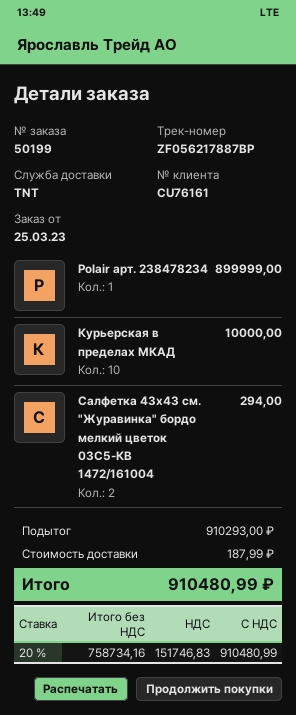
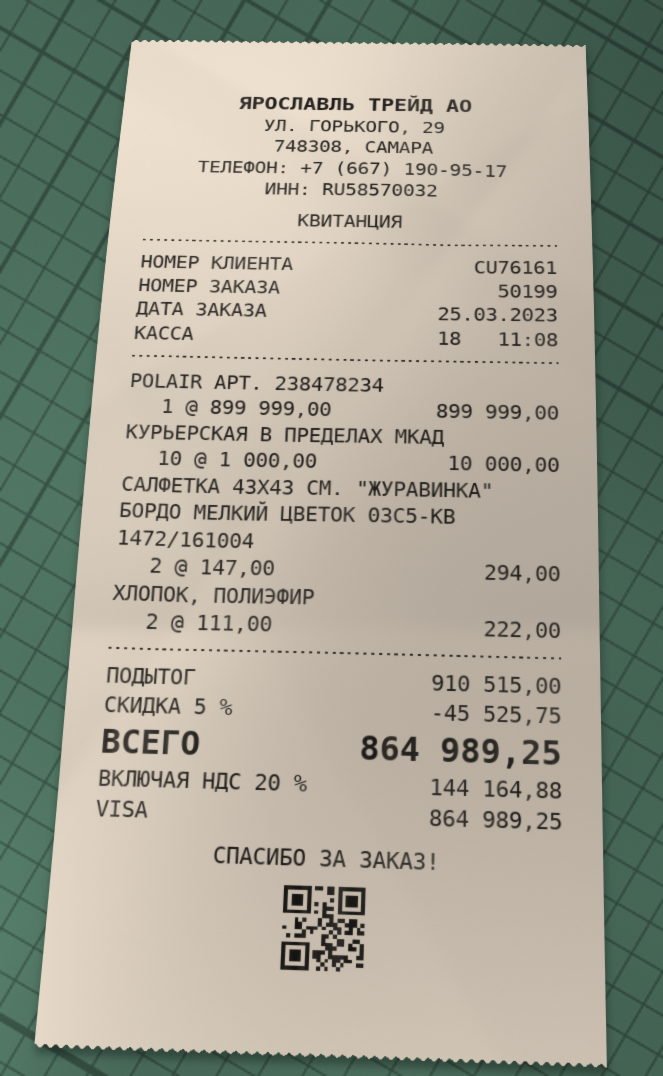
ХЛОПОК, ПОЛИЭФИР: none -> 2 for 222.00
subtotal: 910293.00 -> 910515.00
discount: none -> 5% = 45525.75
shipping: 187.99 -> none
tax: 20% = 151746.83 -> 20% = 144164.88
total: 910480.99 -> 864989.25

